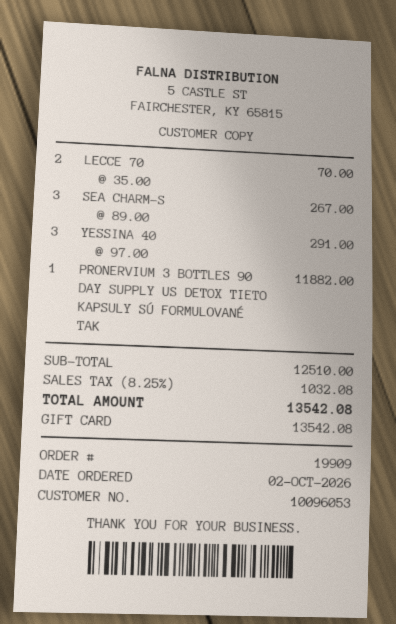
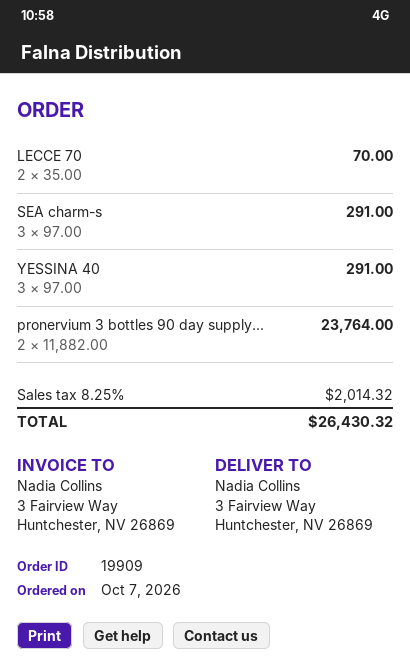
order date: 2026-10-02 -> 2026-10-07
SEA CHARM-S: 3 x 89.00 = 267.00 -> 3 x 97.00 = 291.00
PRONERVIUM 3 BOTTLES 90 DAY SUPPLY US DETOX TIETO KAPSULY SÚ FORMULOVANÉ TAK: 1 x 11882.00 = 11882.00 -> 2 x 11882.00 = 23764.00
tax: 8.25% = 1032.08 -> 8.25% = 2014.32
total: 13542.08 -> 26430.32

